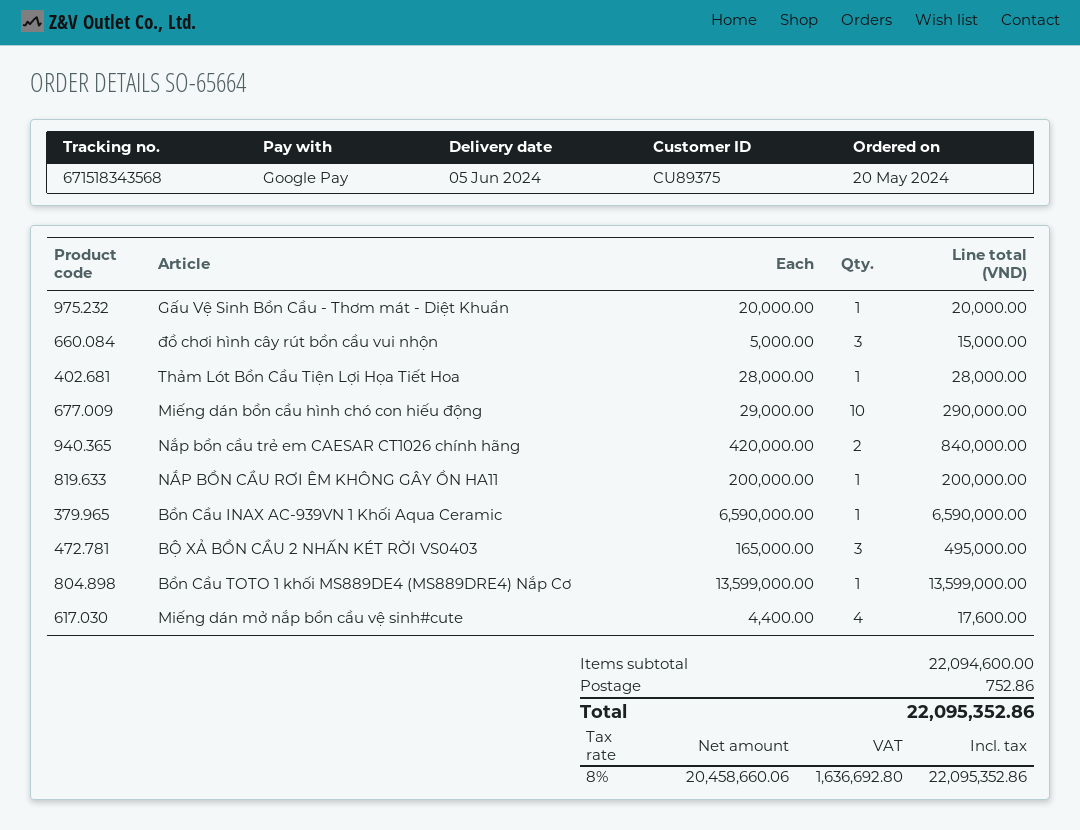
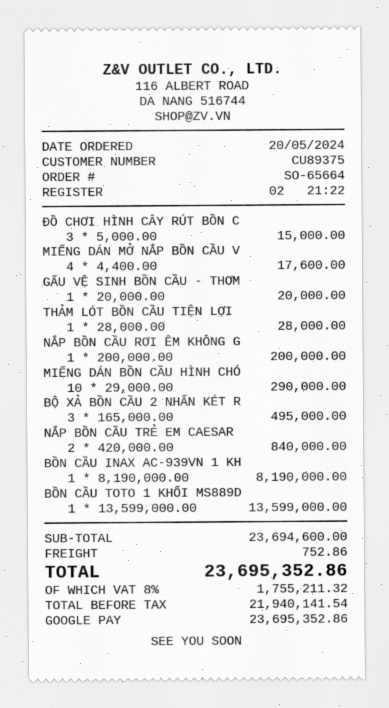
Bồn Cầu INAX AC-939VN 1 Khối Aqua Ceramic: 1 x 6590000.00 = 6590000.00 -> 1 x 8190000.00 = 8190000.00
subtotal: 22094600.00 -> 23694600.00
net: 20458660.06 -> 21940141.54
tax: 8% = 1636692.80 -> 8% = 1755211.32
total: 22095352.86 -> 23695352.86

